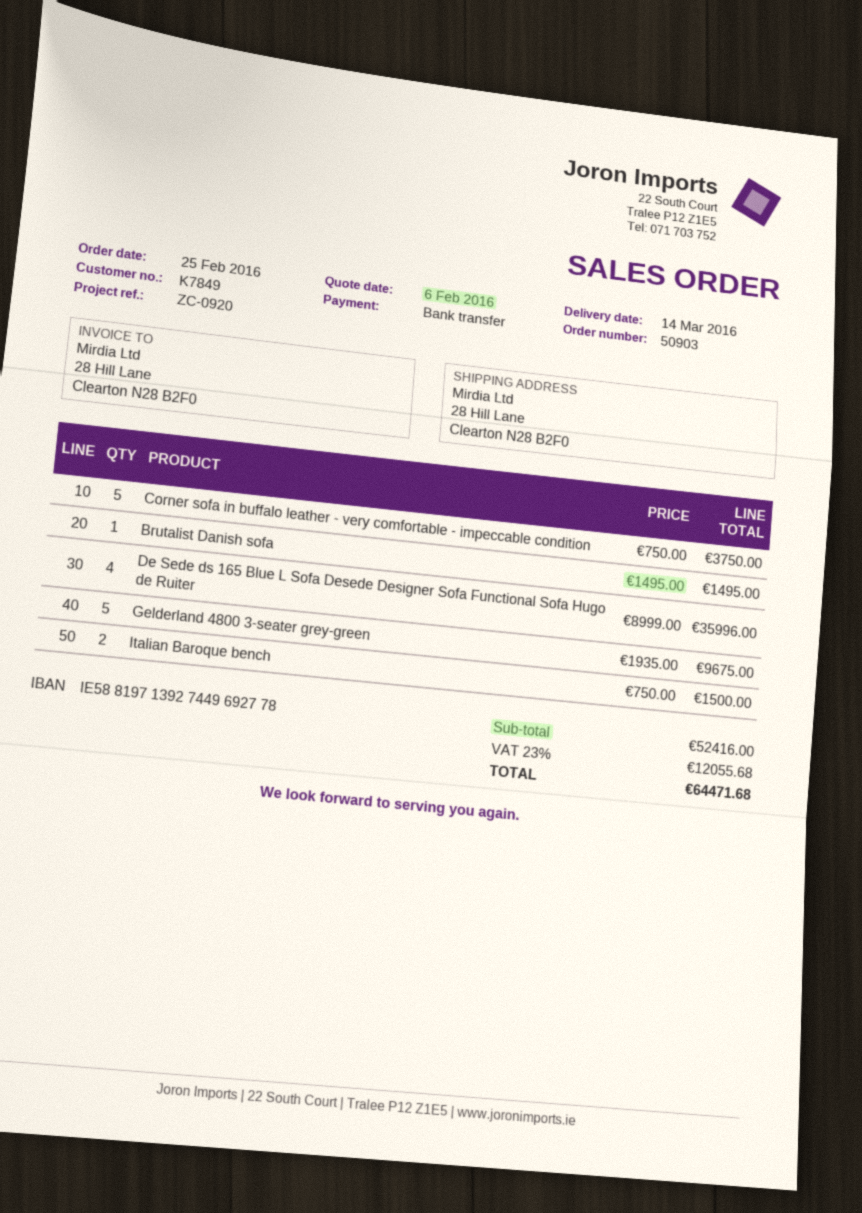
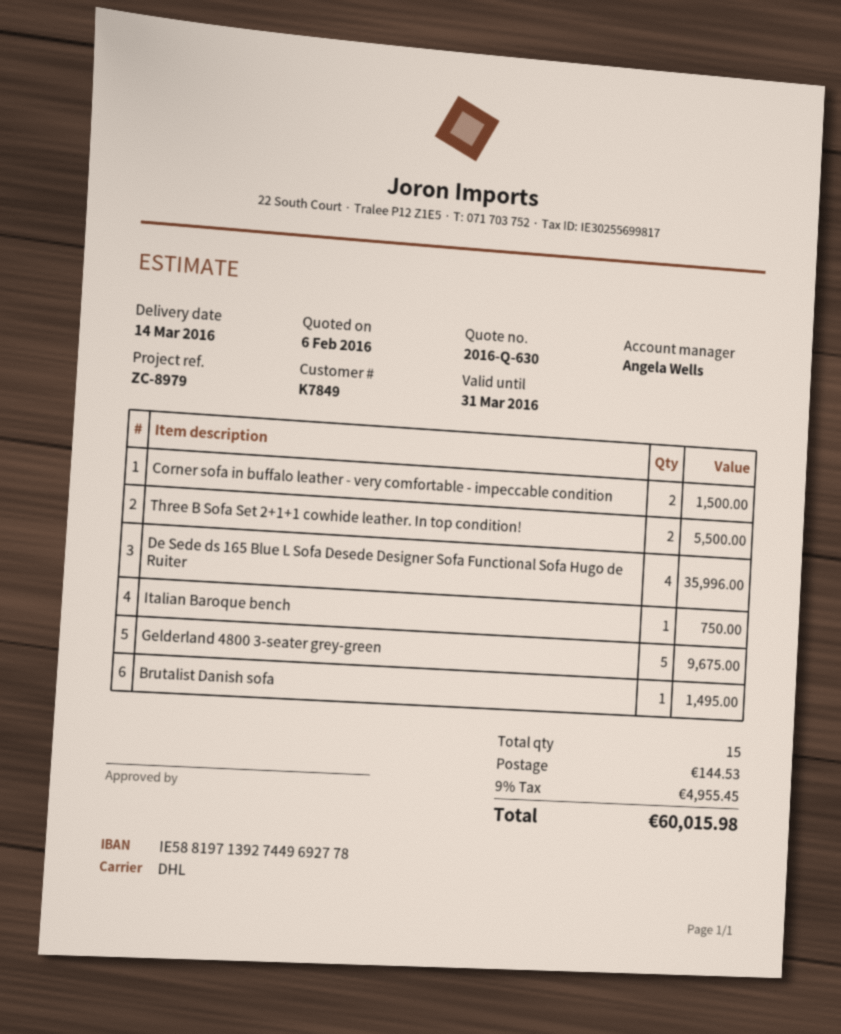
reference: ZC-0920 -> ZC-8979
Corner sofa in buffalo leather - very comfortable - impeccable condition: 5 for 3750.00 -> 2 for 1500.00
Italian Baroque bench: 2 for 1500.00 -> 1 for 750.00
Three B Sofa Set 2+1+1 cowhide leather. In top condition!: none -> 2 for 5500.00
shipping: none -> 144.53
tax: 23% = 12055.68 -> 9% = 4955.45
total: 64471.68 -> 60015.98

